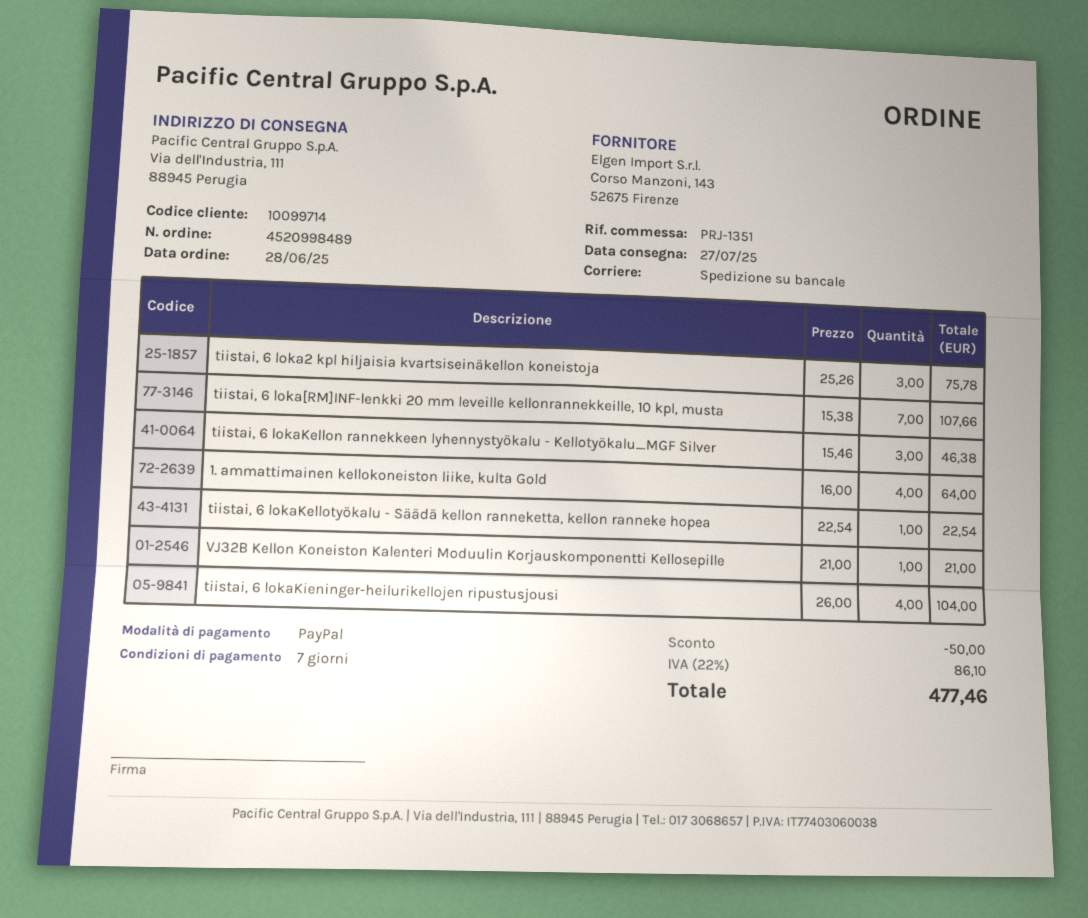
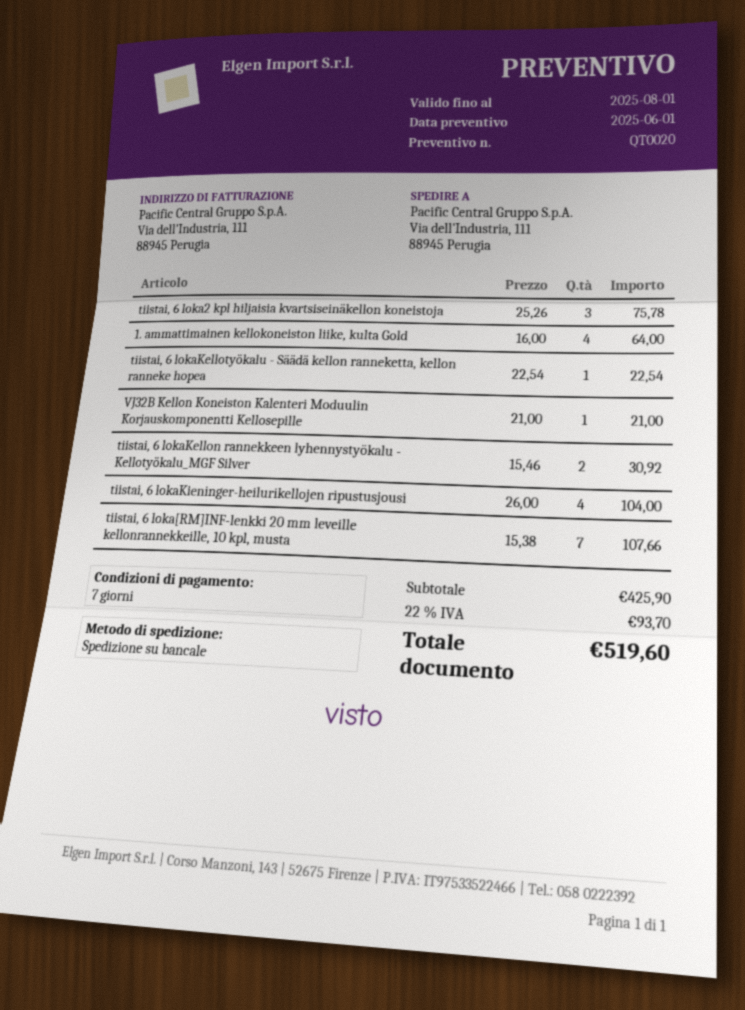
tiistai, 6 lokaKellon rannekkeen lyhennystyökalu - Kellotyökalu_MGF Silver: 3 x 15.46 = 46.38 -> 2 x 15.46 = 30.92
discount: 50.00 -> none
tax: 22% = 86.10 -> 22% = 93.70
total: 477.46 -> 519.60

